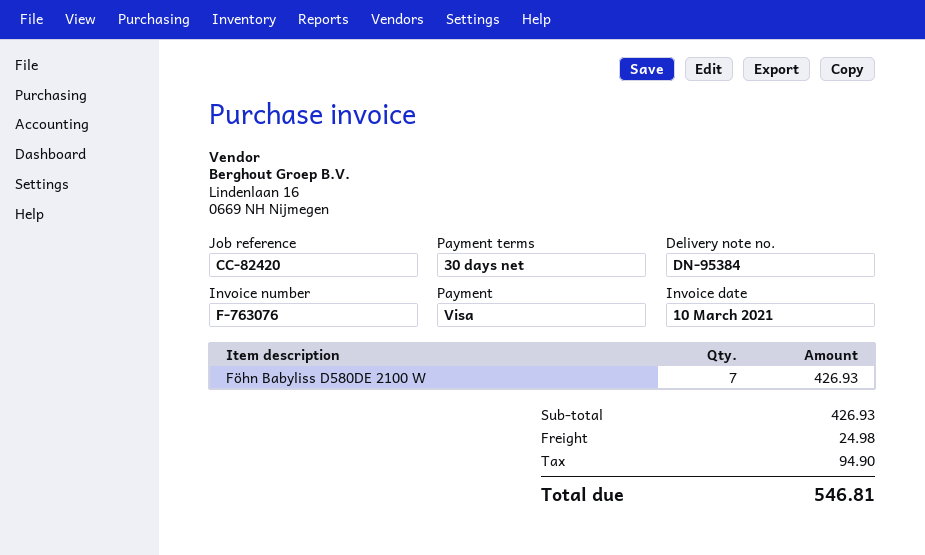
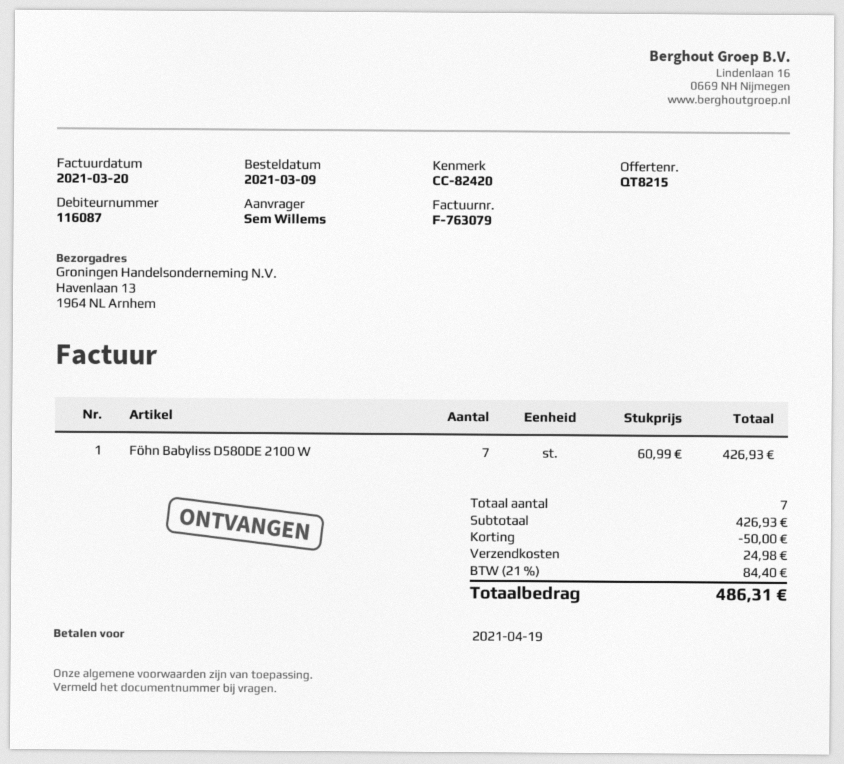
invoice number: F-763076 -> F-763079
invoice date: 2021-03-10 -> 2021-03-20
discount: none -> 50.00
tax: 94.90 -> 84.40
total: 546.81 -> 486.31

